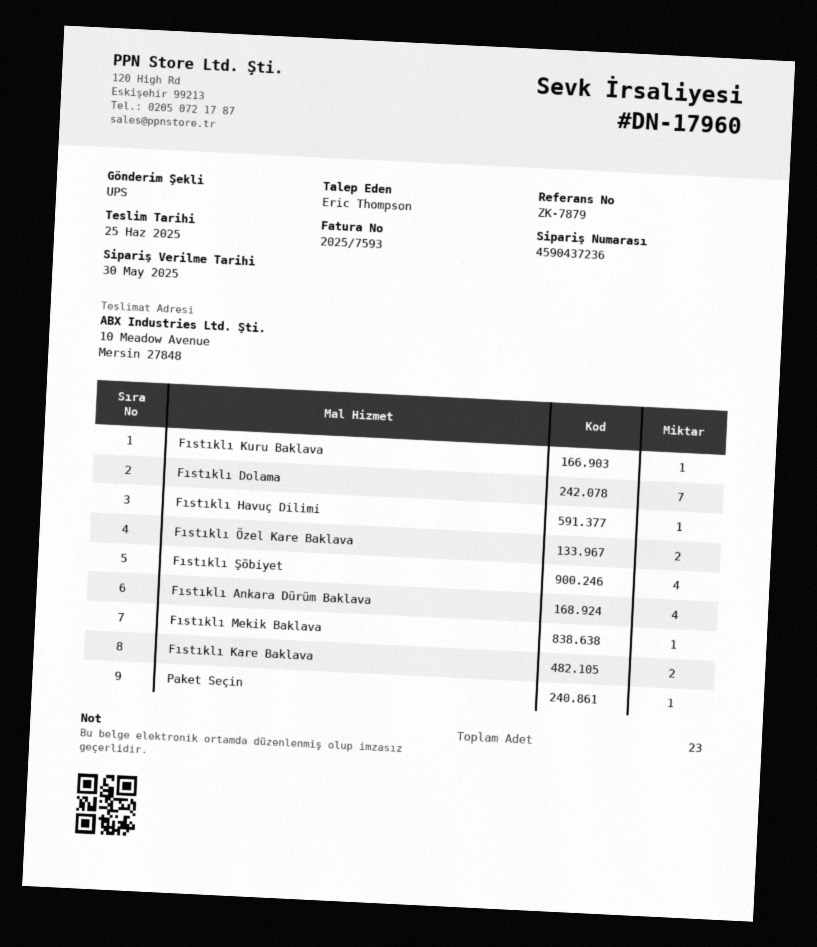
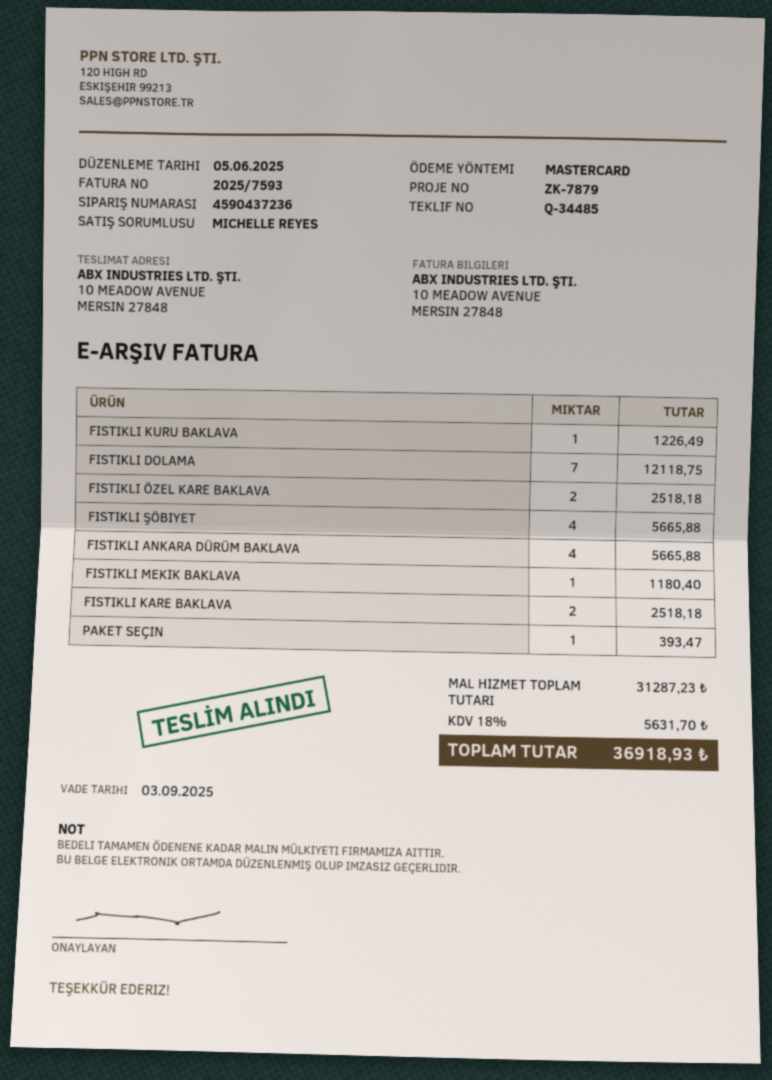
Fıstıklı Havuç Dilimi: 1 -> none

